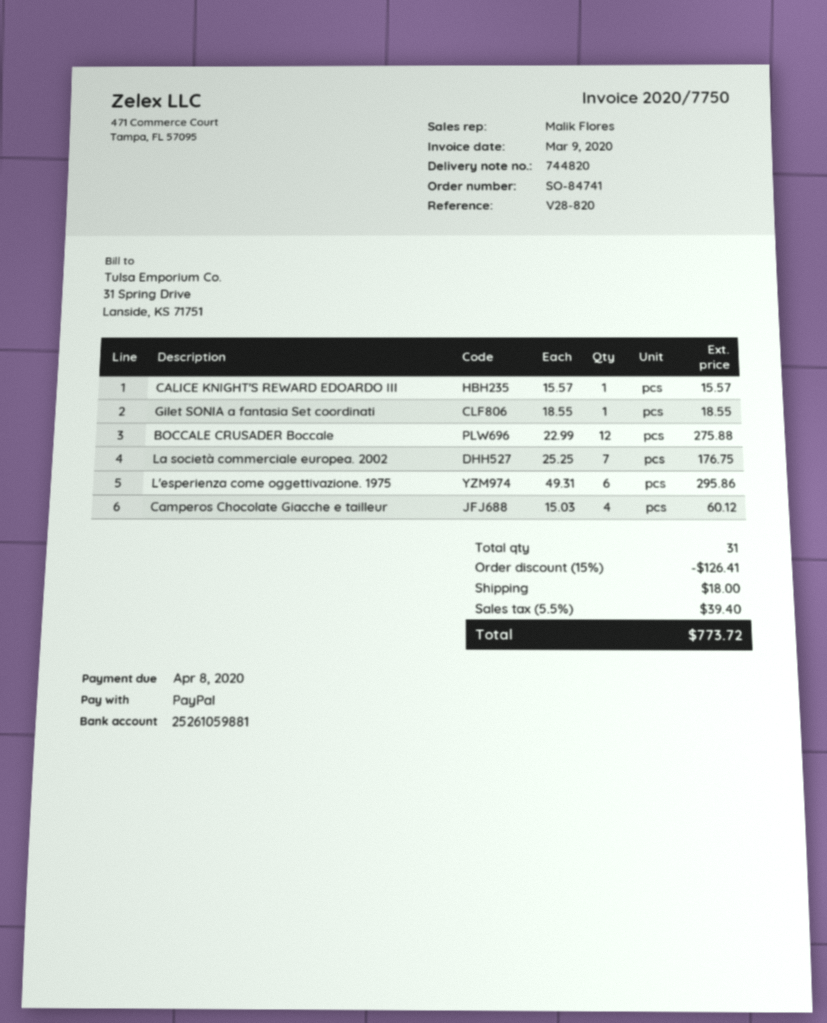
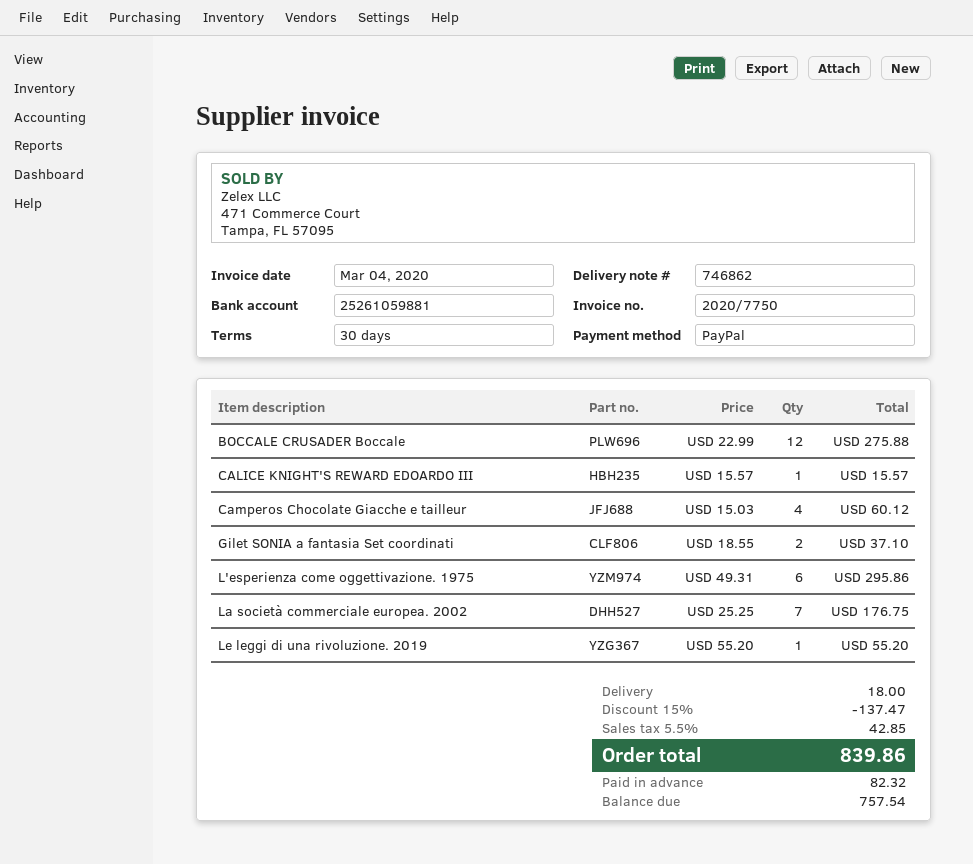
delivery note number: 744820 -> 746862
invoice date: 2020-03-09 -> 2020-03-04
Gilet SONIA a fantasia Set coordinati: 1 x 18.55 = 18.55 -> 2 x 18.55 = 37.10
Le leggi di una rivoluzione. 2019: none -> 1 x 55.20 = 55.20
discount: 15% = 126.41 -> 15% = 137.47
tax: 5.5% = 39.40 -> 5.5% = 42.85
total: 773.72 -> 839.86

